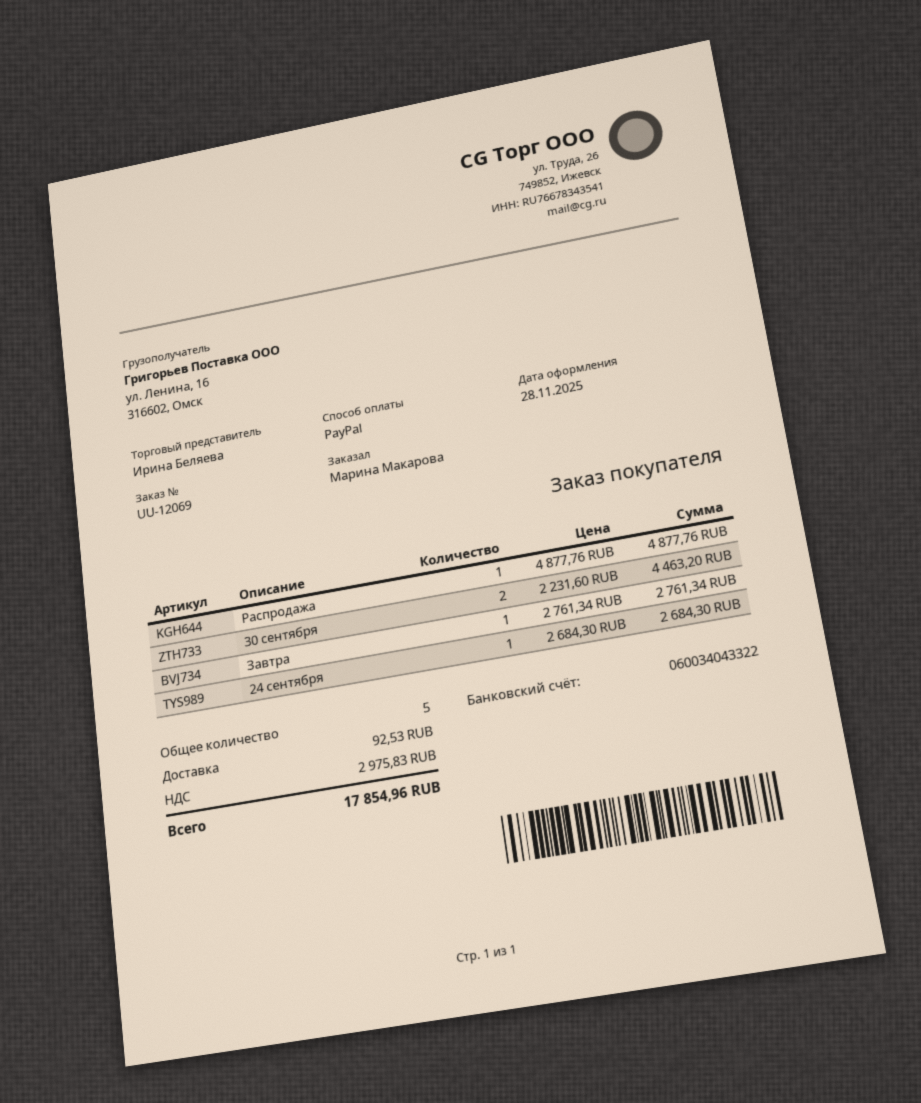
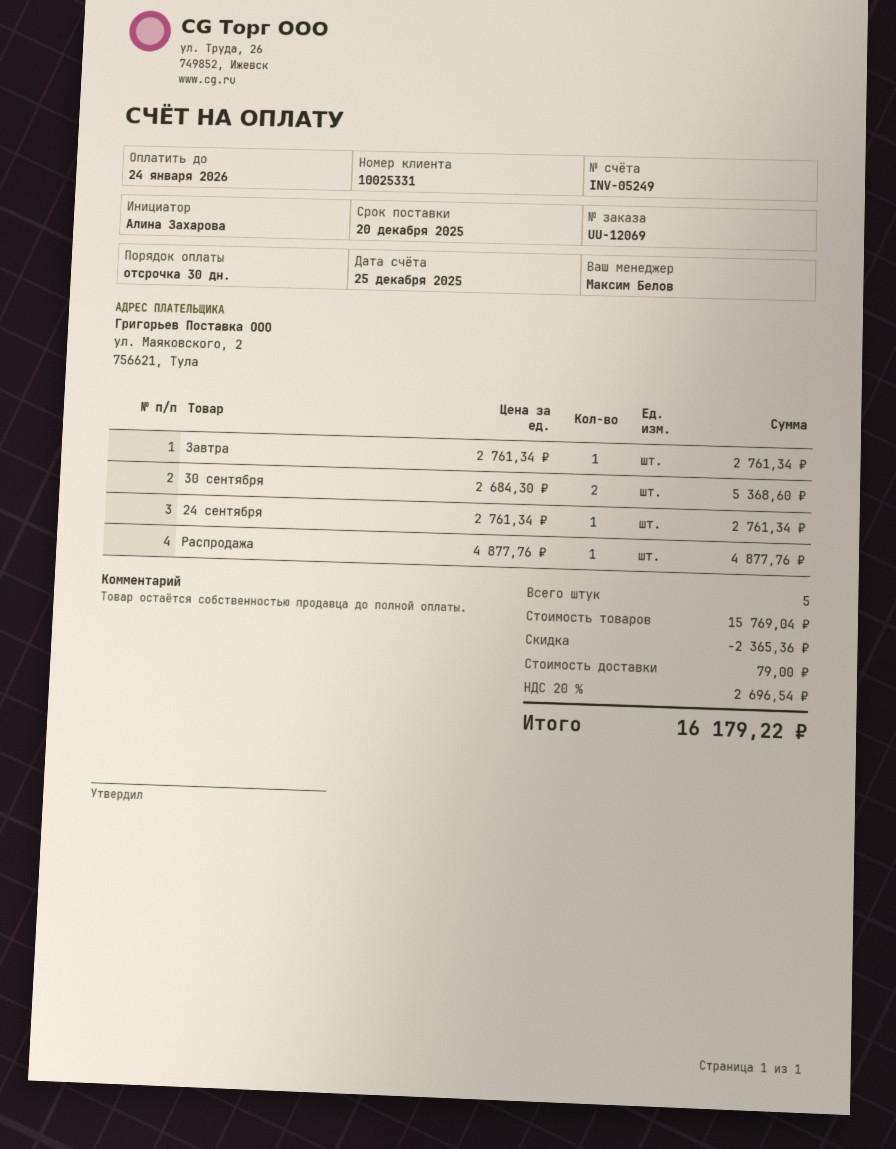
ordered by: Марина Макарова -> Алина Захарова
sales rep: Ирина Беляева -> Максим Белов
30 сентября: 2 x 2231.60 = 4463.20 -> 2 x 2684.30 = 5368.60
24 сентября: 1 x 2684.30 = 2684.30 -> 1 x 2761.34 = 2761.34
discount: none -> 2365.36
shipping: 92.53 -> 79.00
tax: 2975.83 -> 2696.54
total: 17854.96 -> 16179.22

